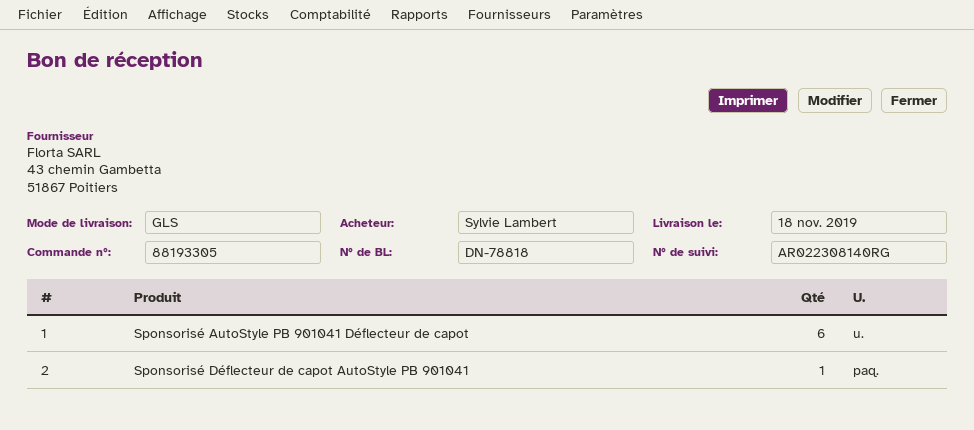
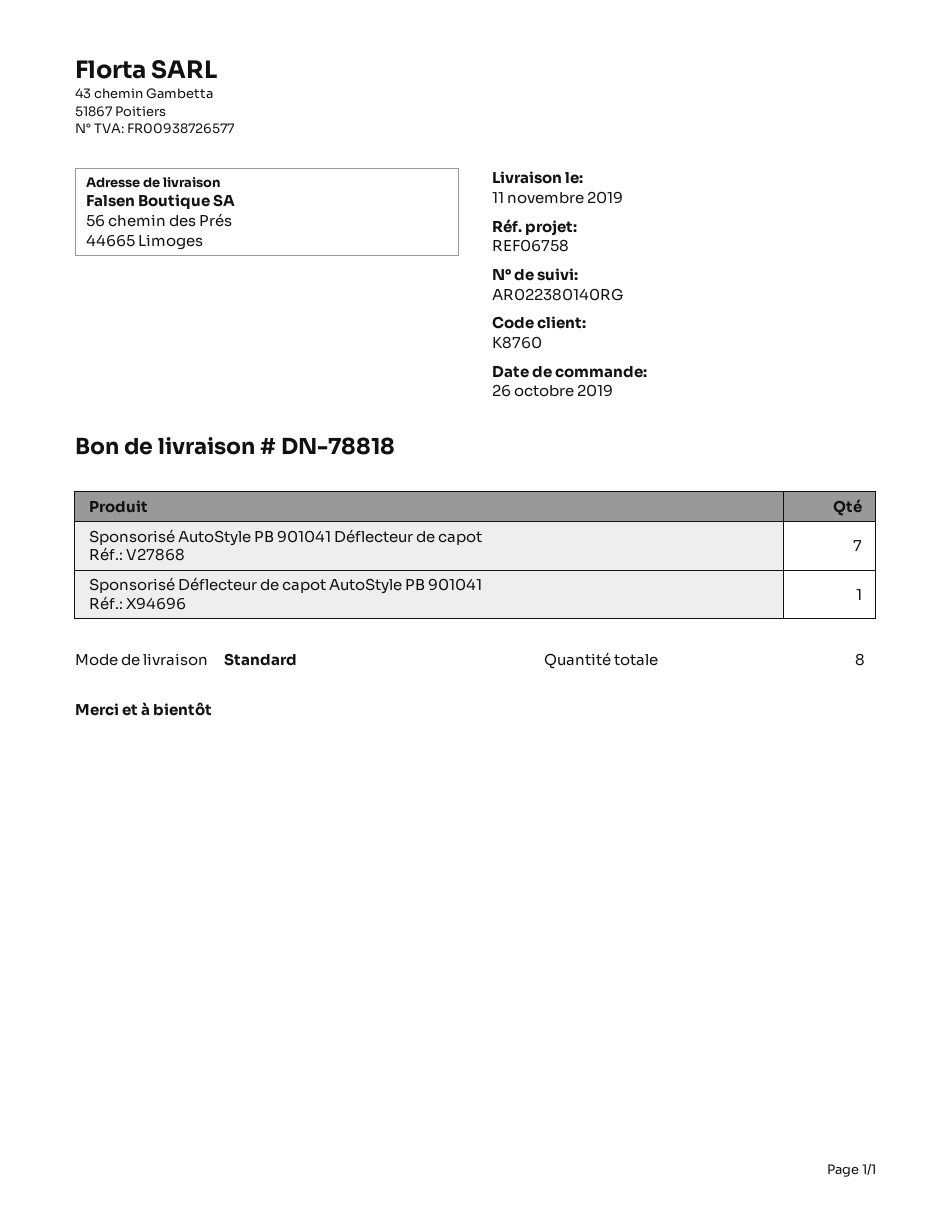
delivery date: 2019-11-18 -> 2019-11-11
shipping method: GLS -> standard
tracking number: AR022308140RG -> AR022380140RG
Sponsorisé AutoStyle PB 901041 Déflecteur de capot: 6 -> 7

